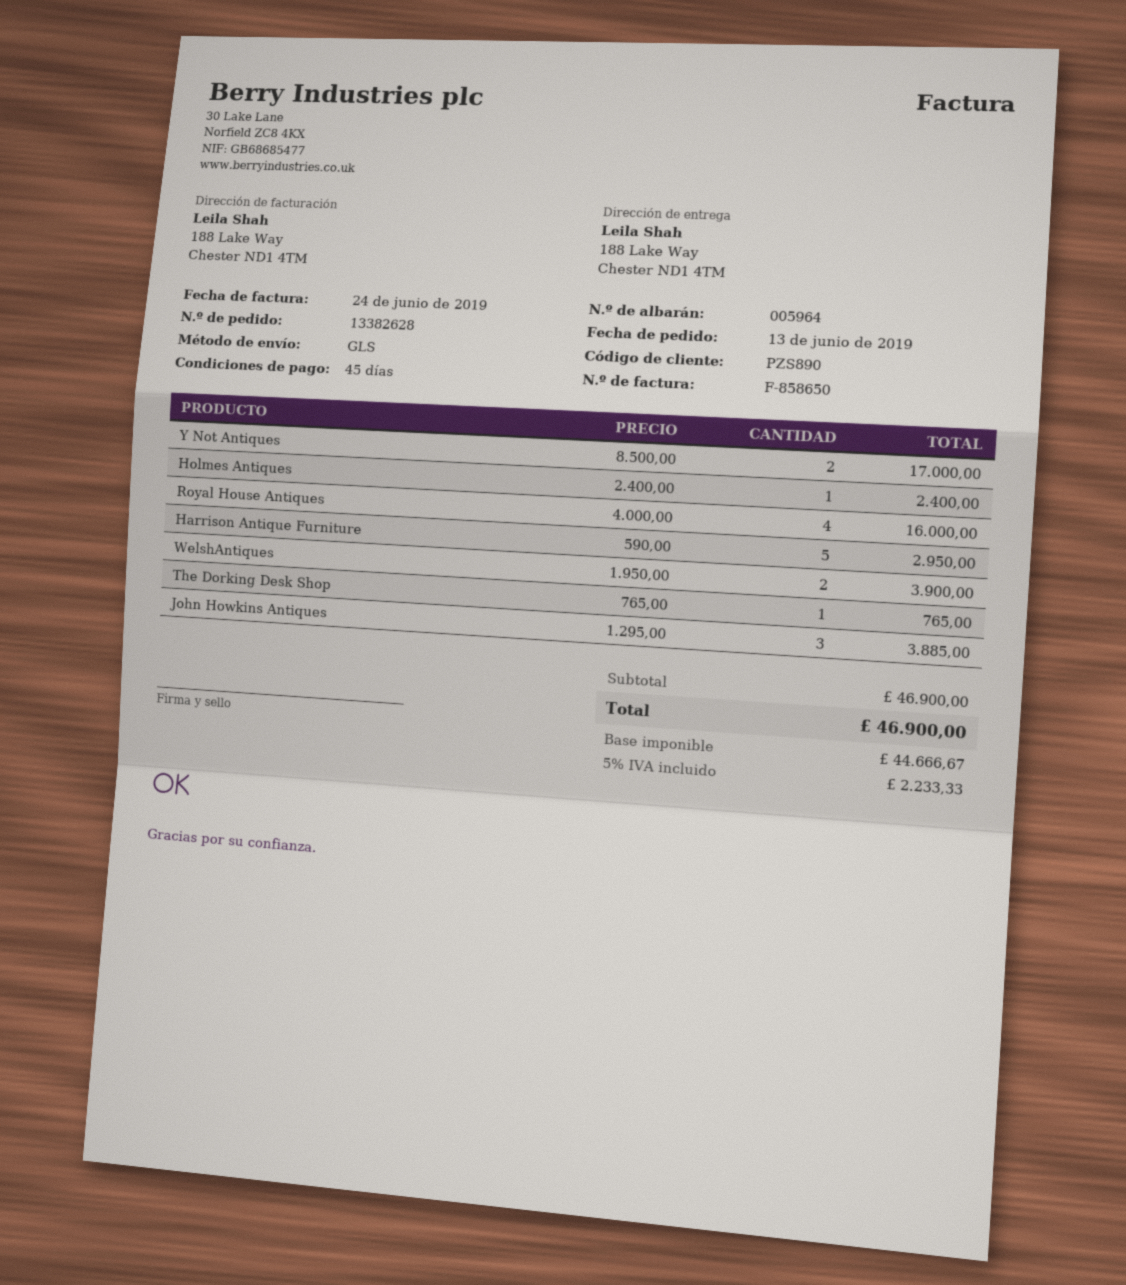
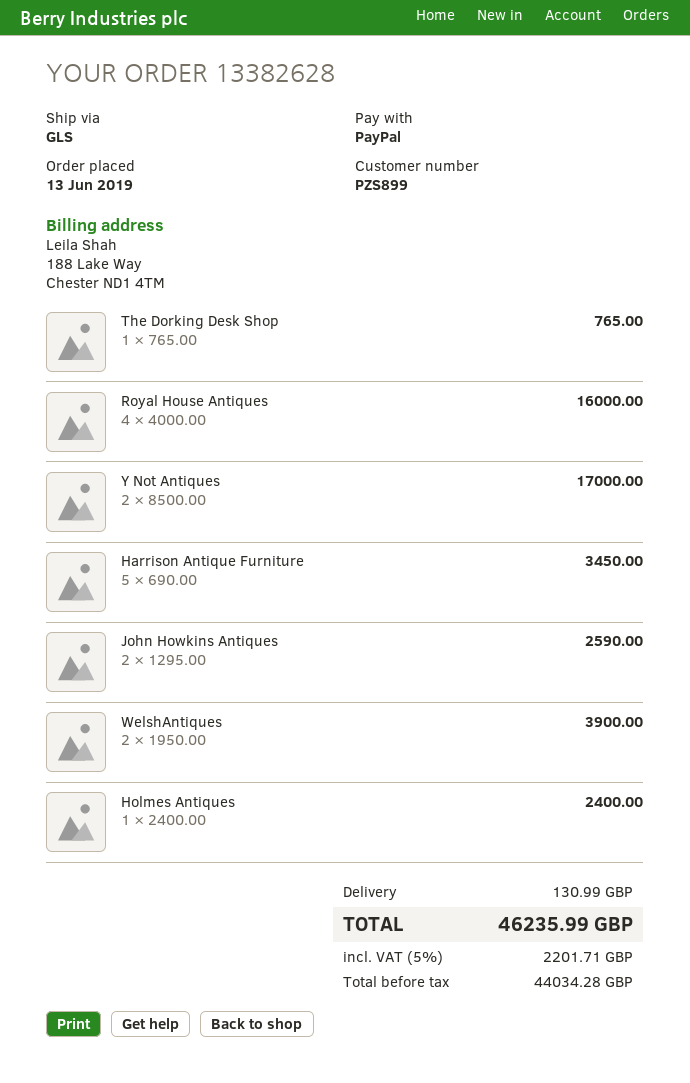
customer number: PZS890 -> PZS899
Harrison Antique Furniture: 5 x 590.00 = 2950.00 -> 5 x 690.00 = 3450.00
John Howkins Antiques: 3 x 1295.00 = 3885.00 -> 2 x 1295.00 = 2590.00
shipping: none -> 130.99
net: 44666.67 -> 44034.28
tax: 5% = 2233.33 -> 5% = 2201.71
total: 46900.00 -> 46235.99

